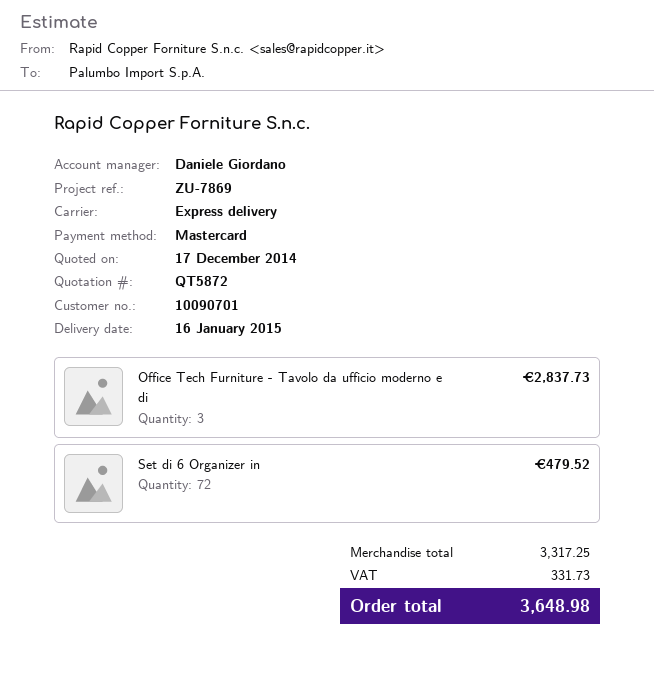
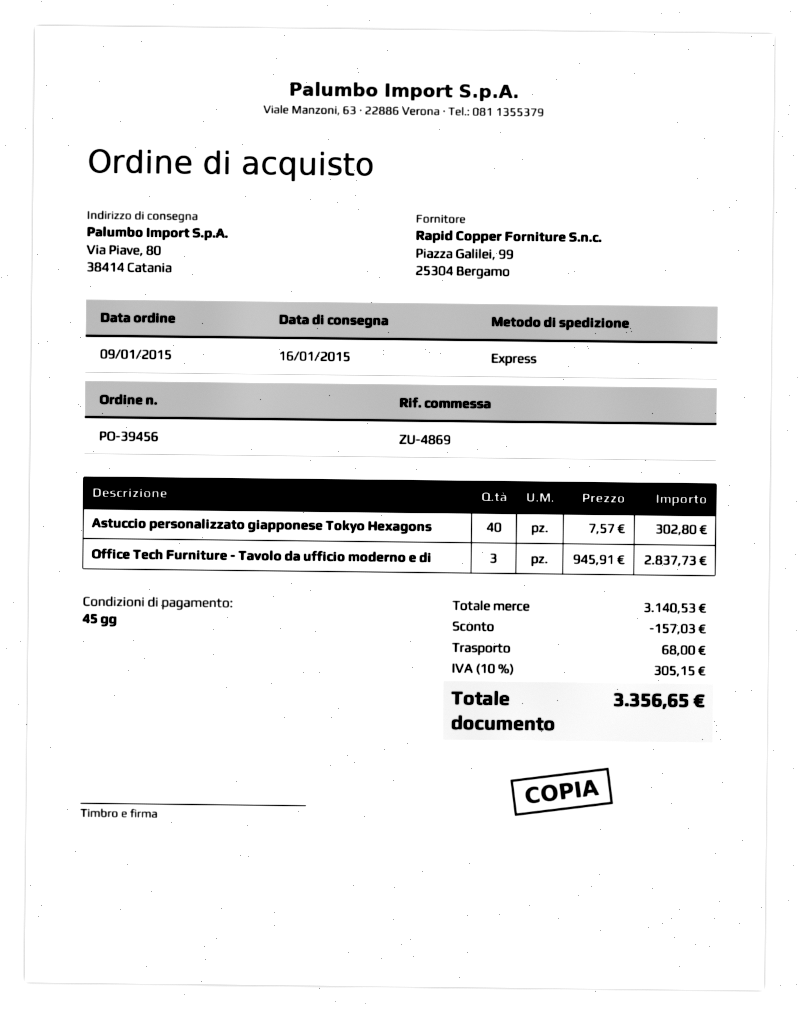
reference: ZU-7869 -> ZU-4869
Set di 6 Organizer in: 72 for 479.52 -> none
Astuccio personalizzato giapponese Tokyo Hexagons: none -> 40 for 302.80
subtotal: 3317.25 -> 3140.53
discount: none -> 157.03
shipping: none -> 68.00
tax: 331.73 -> 305.15
total: 3648.98 -> 3356.65

